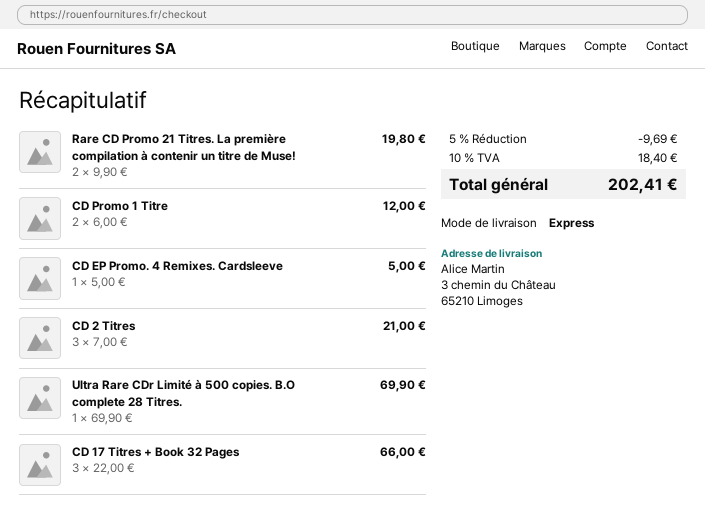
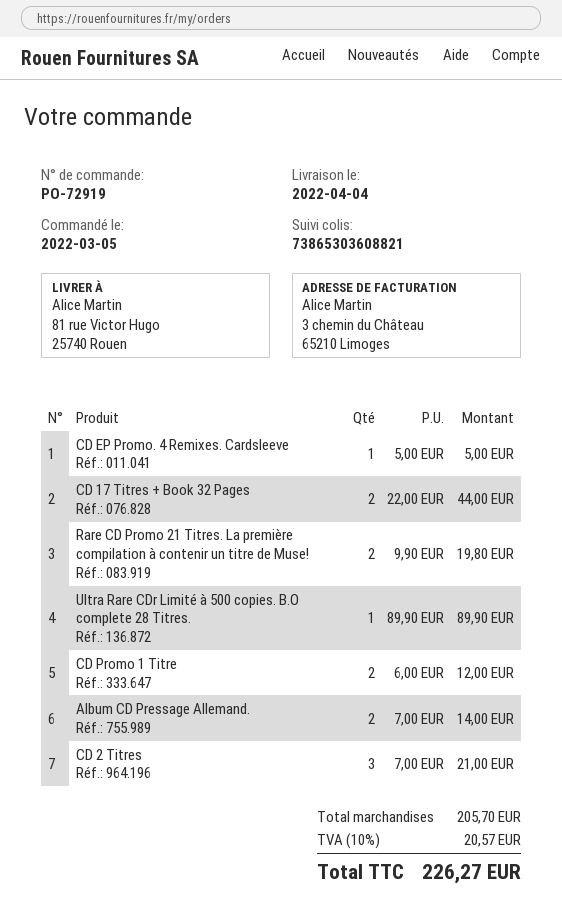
ship to: 3 chemin du Château, 65210 Limoges -> 81 rue Victor Hugo, 25740 Rouen
Ultra Rare CDr Limité à 500 copies. B.O complete 28 Titres.: 1 x 69.90 = 69.90 -> 1 x 89.90 = 89.90
CD 17 Titres + Book 32 Pages: 3 x 22.00 = 66.00 -> 2 x 22.00 = 44.00
Album CD Pressage Allemand.: none -> 2 x 7.00 = 14.00
discount: 5% = 9.69 -> none
tax: 10% = 18.40 -> 10% = 20.57
total: 202.41 -> 226.27

